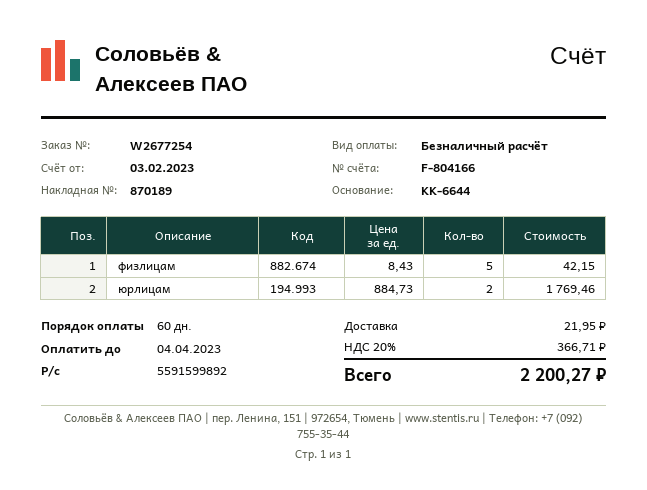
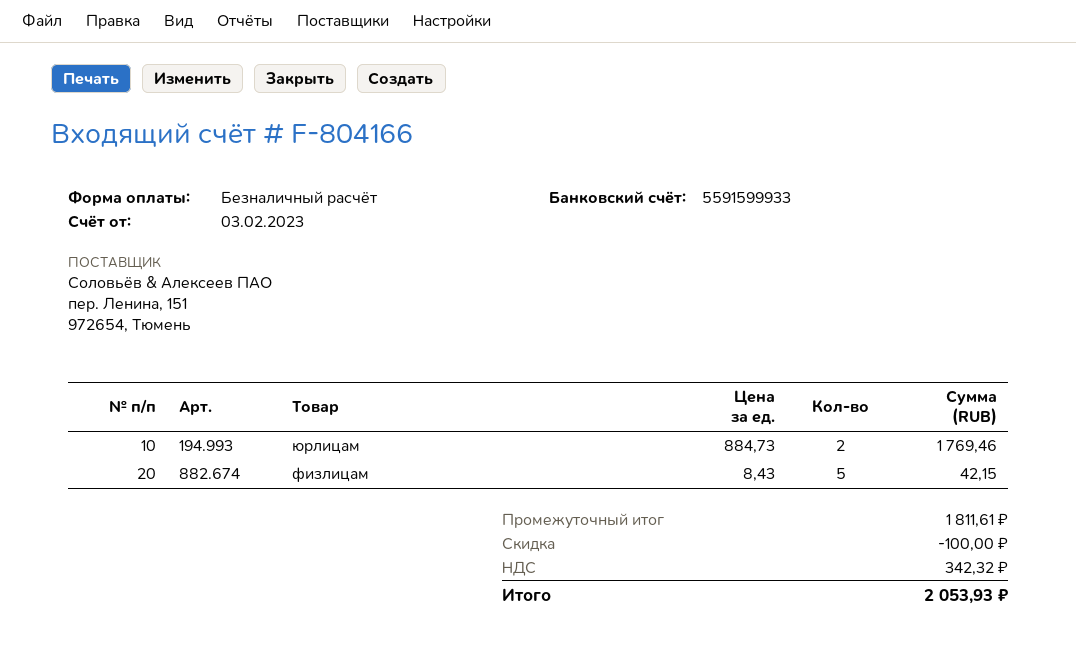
bank account: 5591599892 -> 5591599933
discount: none -> 100.00
shipping: 21.95 -> none
tax: 366.71 -> 342.32
total: 2200.27 -> 2053.93

